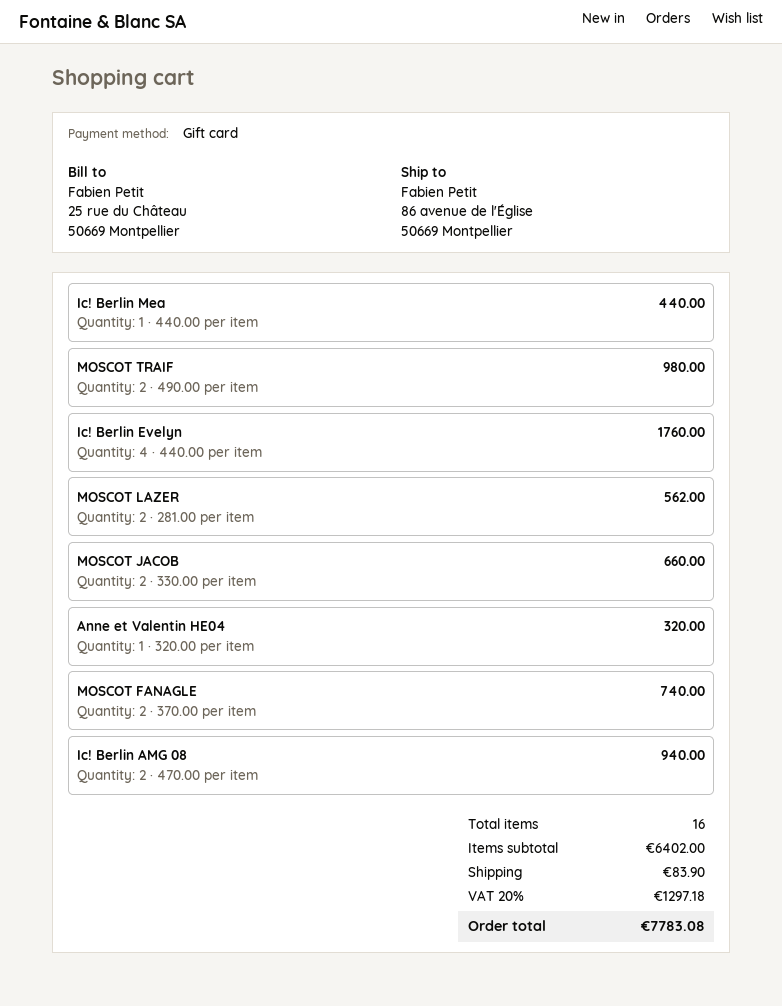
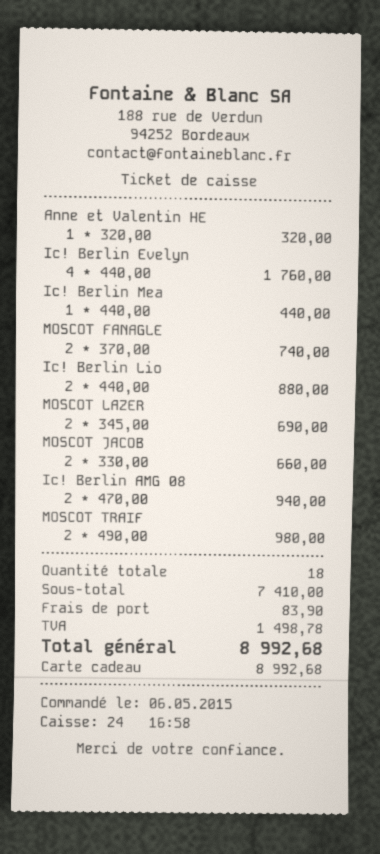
MOSCOT LAZER: 2 x 281.00 = 562.00 -> 2 x 345.00 = 690.00
Ic! Berlin Lio: none -> 2 x 440.00 = 880.00
total quantity: 16 -> 18
subtotal: 6402.00 -> 7410.00
tax: 1297.18 -> 1498.78
total: 7783.08 -> 8992.68

